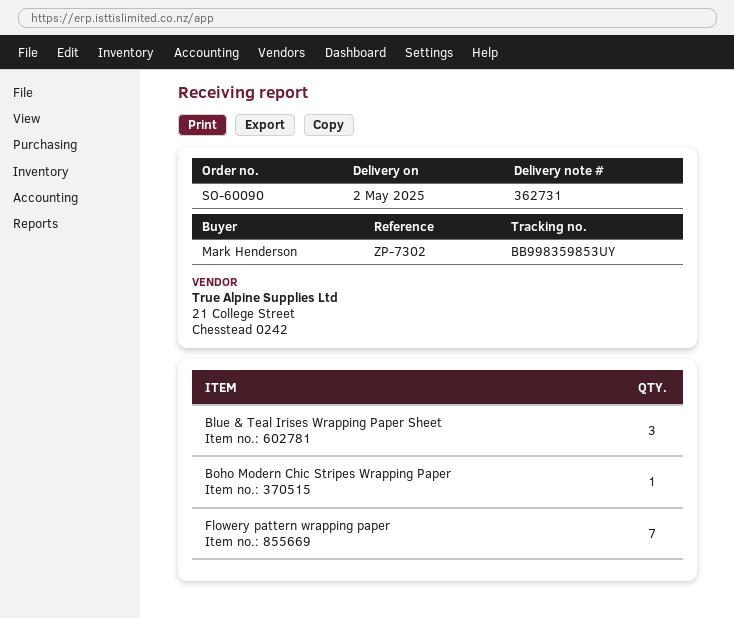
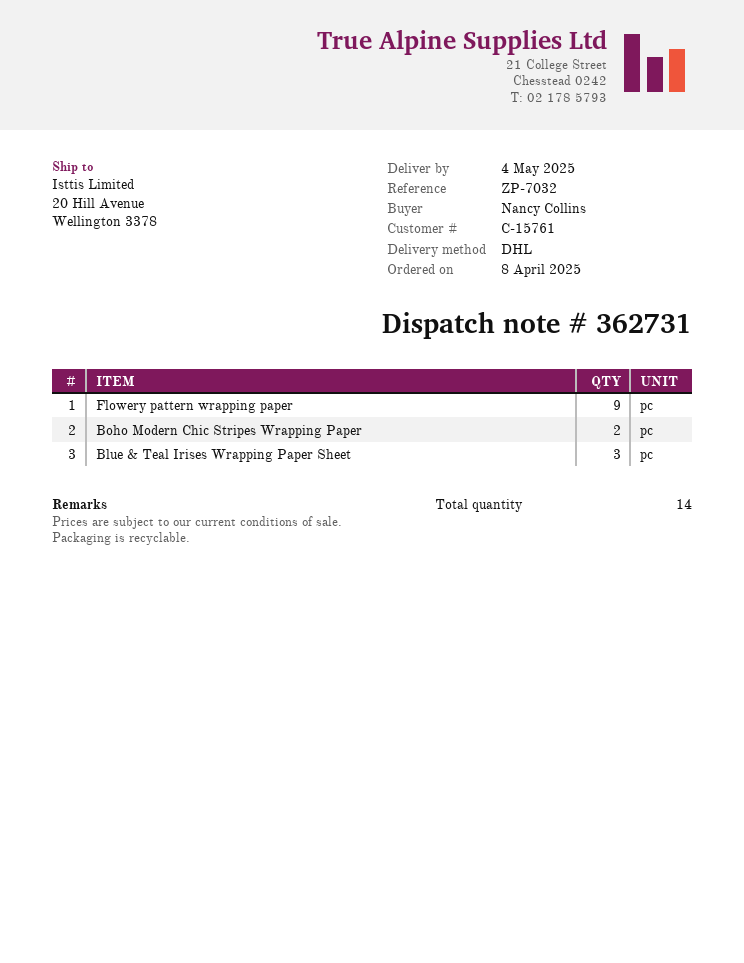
delivery date: 2025-05-02 -> 2025-05-04
reference: ZP-7302 -> ZP-7032
ordered by: Mark Henderson -> Nancy Collins
Boho Modern Chic Stripes Wrapping Paper: 1 -> 2
Flowery pattern wrapping paper: 7 -> 9

